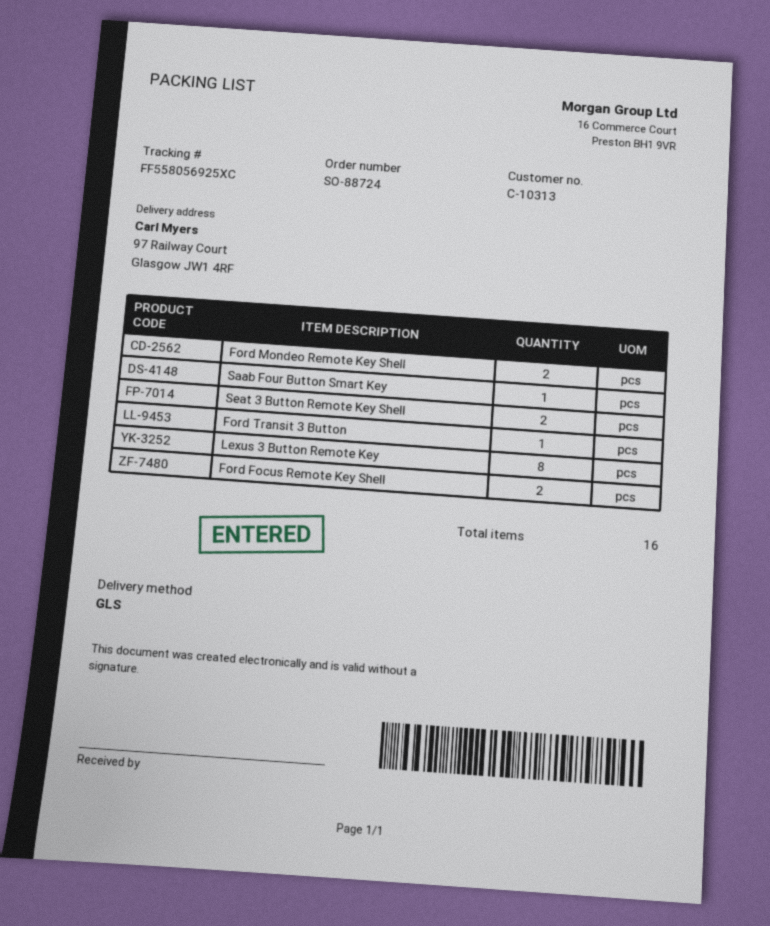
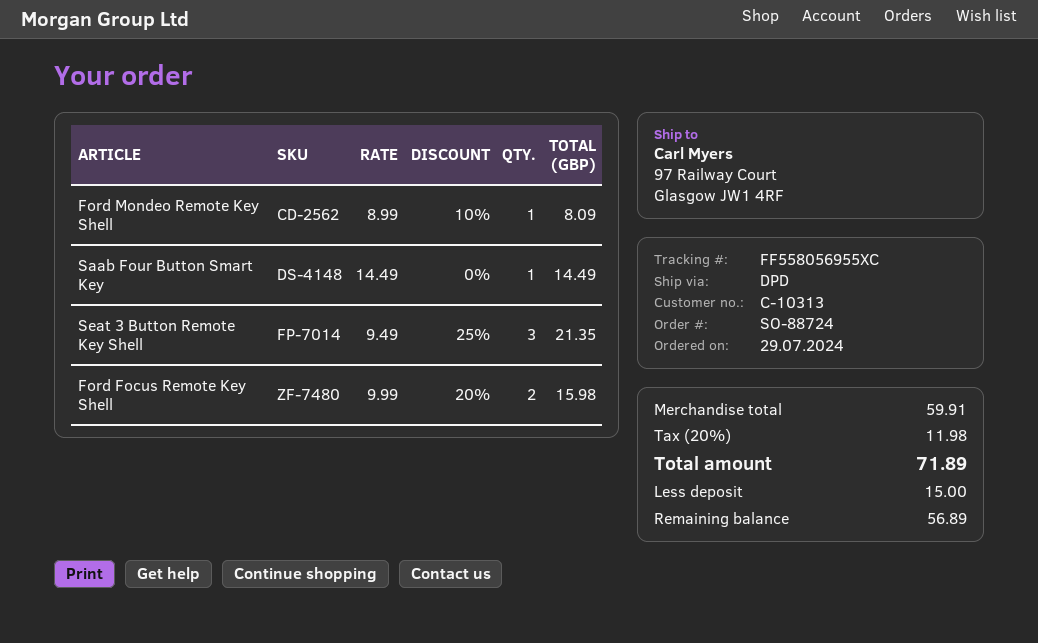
shipping method: GLS -> DPD
tracking number: FF558056925XC -> FF558056955XC
Ford Mondeo Remote Key Shell: 2 -> 1
Seat 3 Button Remote Key Shell: 2 -> 3
Ford Transit 3 Button: 1 -> none
Lexus 3 Button Remote Key: 8 -> none

